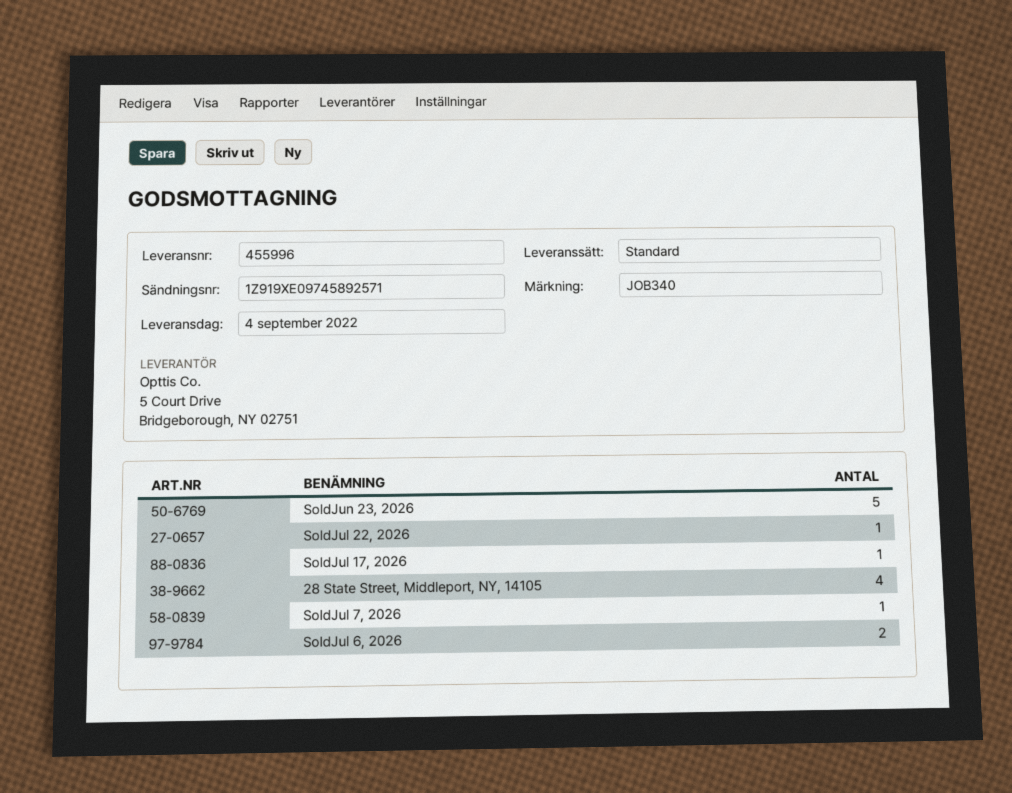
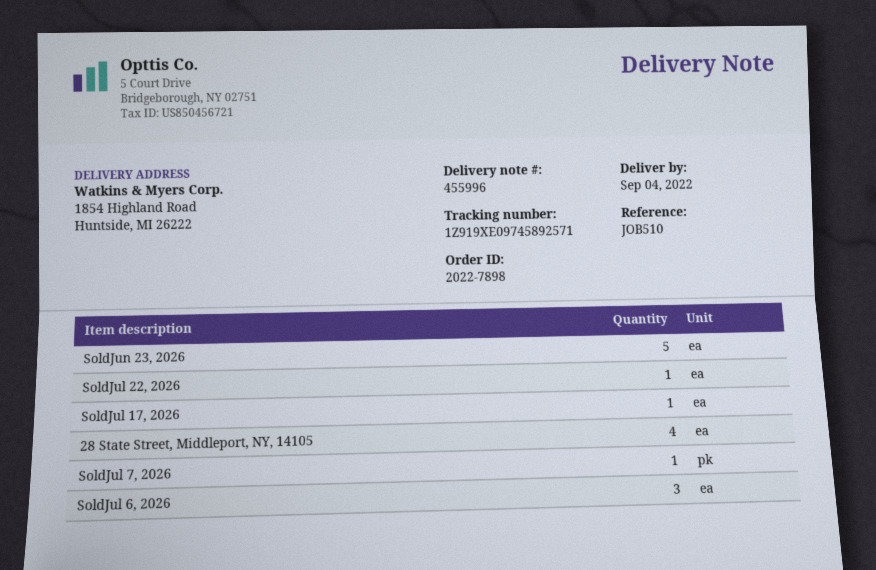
reference: JOB340 -> JOB510
SoldJul 6, 2026: 2 -> 3

